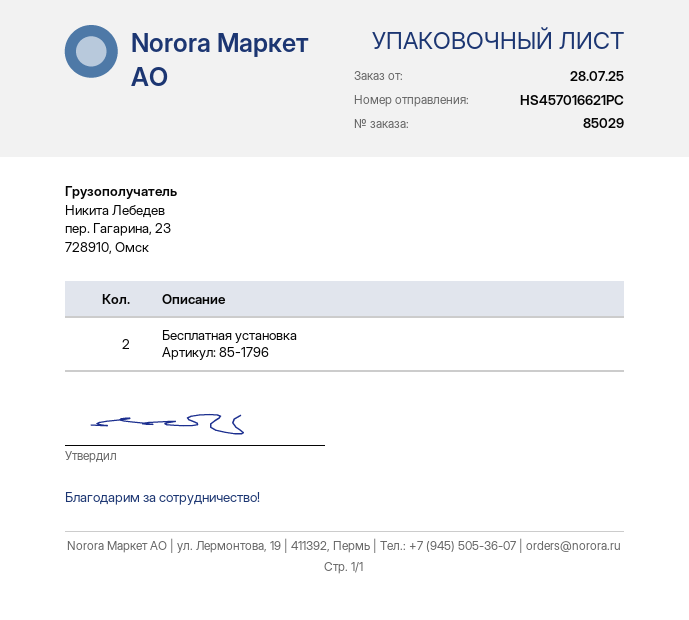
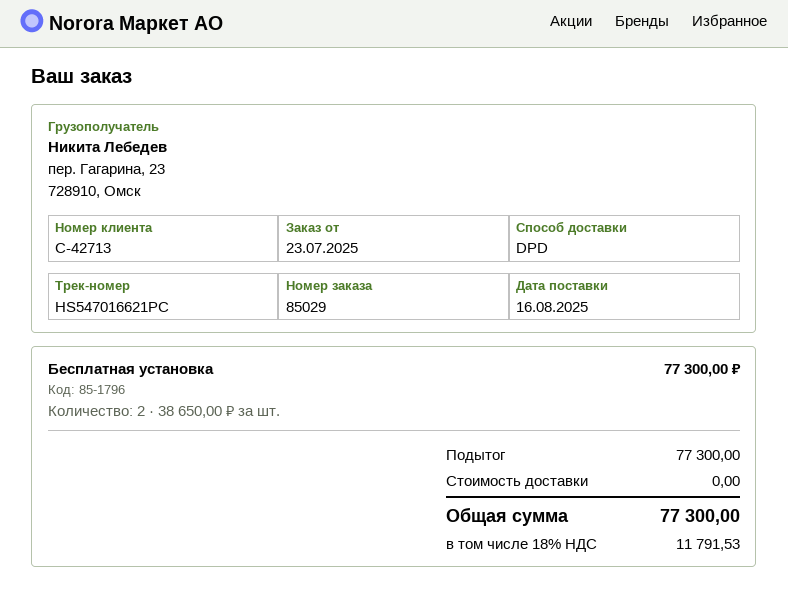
order date: 2025-07-28 -> 2025-07-23
tracking number: HS457016621PC -> HS547016621PC

